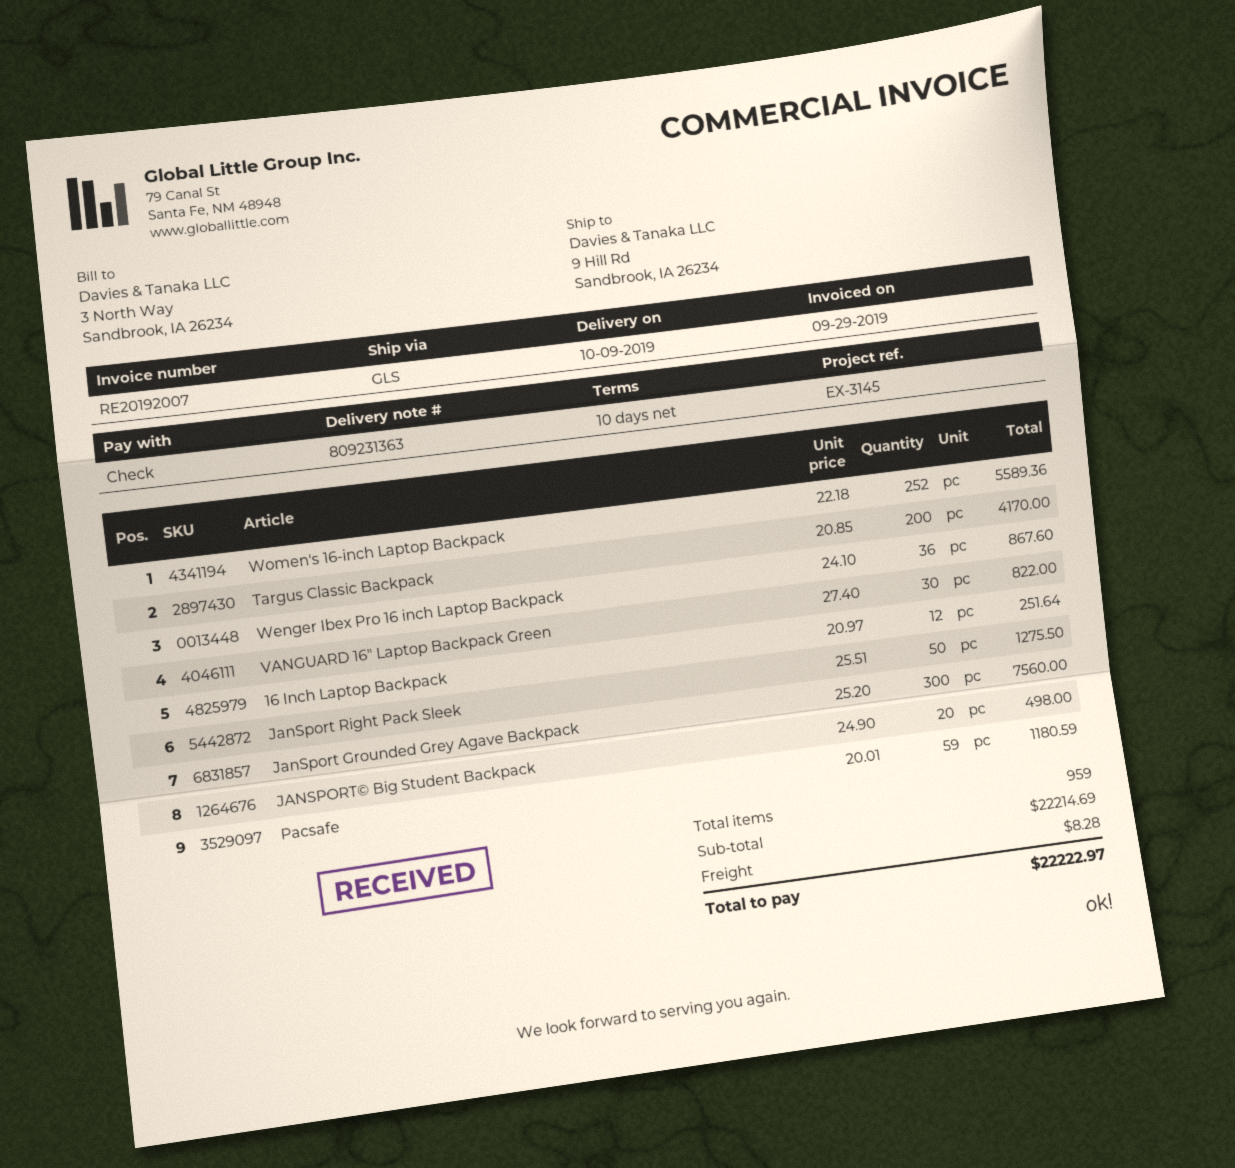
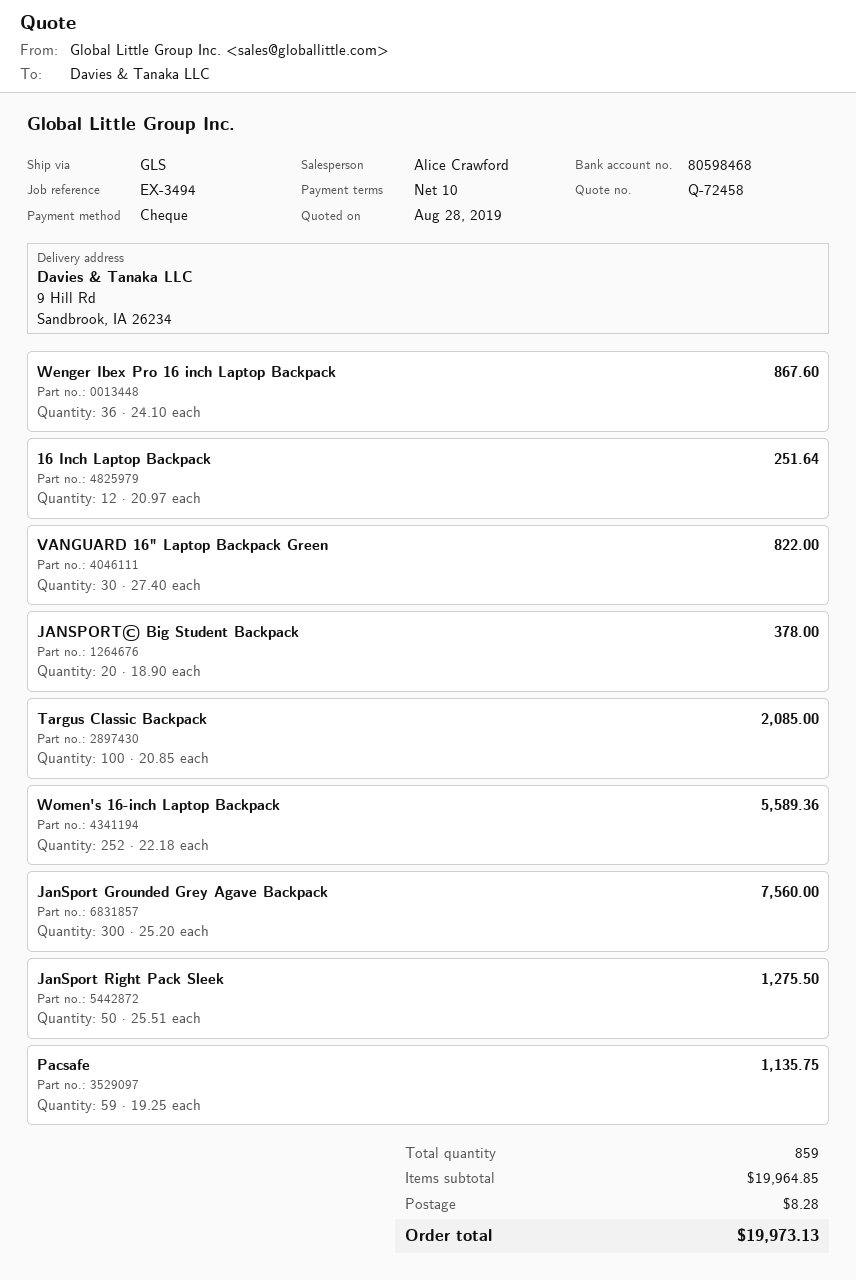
reference: EX-3145 -> EX-3494
Targus Classic Backpack: 200 x 20.85 = 4170.00 -> 100 x 20.85 = 2085.00
JANSPORT© Big Student Backpack: 20 x 24.90 = 498.00 -> 20 x 18.90 = 378.00
Pacsafe: 59 x 20.01 = 1180.59 -> 59 x 19.25 = 1135.75
total quantity: 959 -> 859
subtotal: 22214.69 -> 19964.85
total: 22222.97 -> 19973.13

